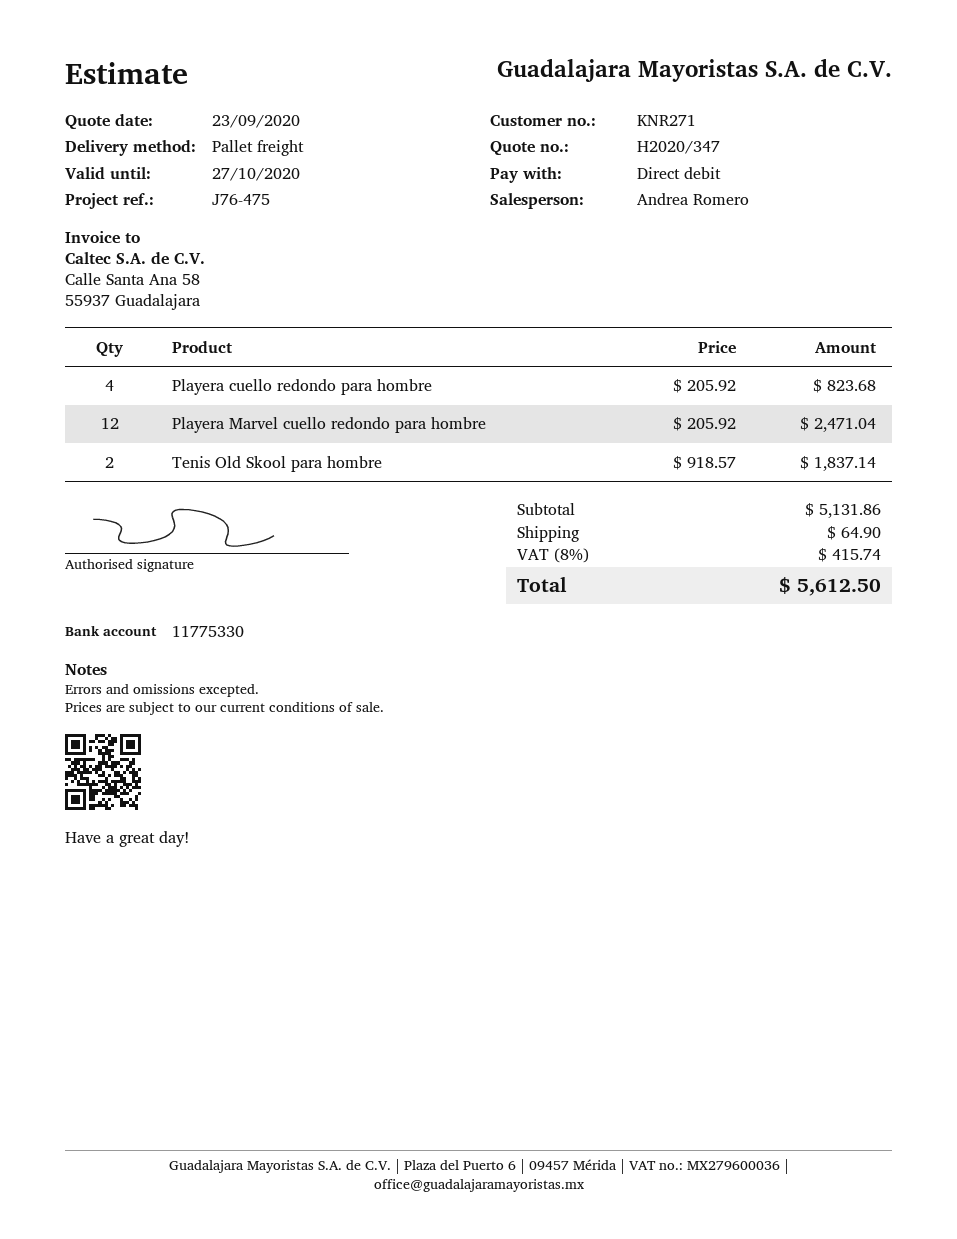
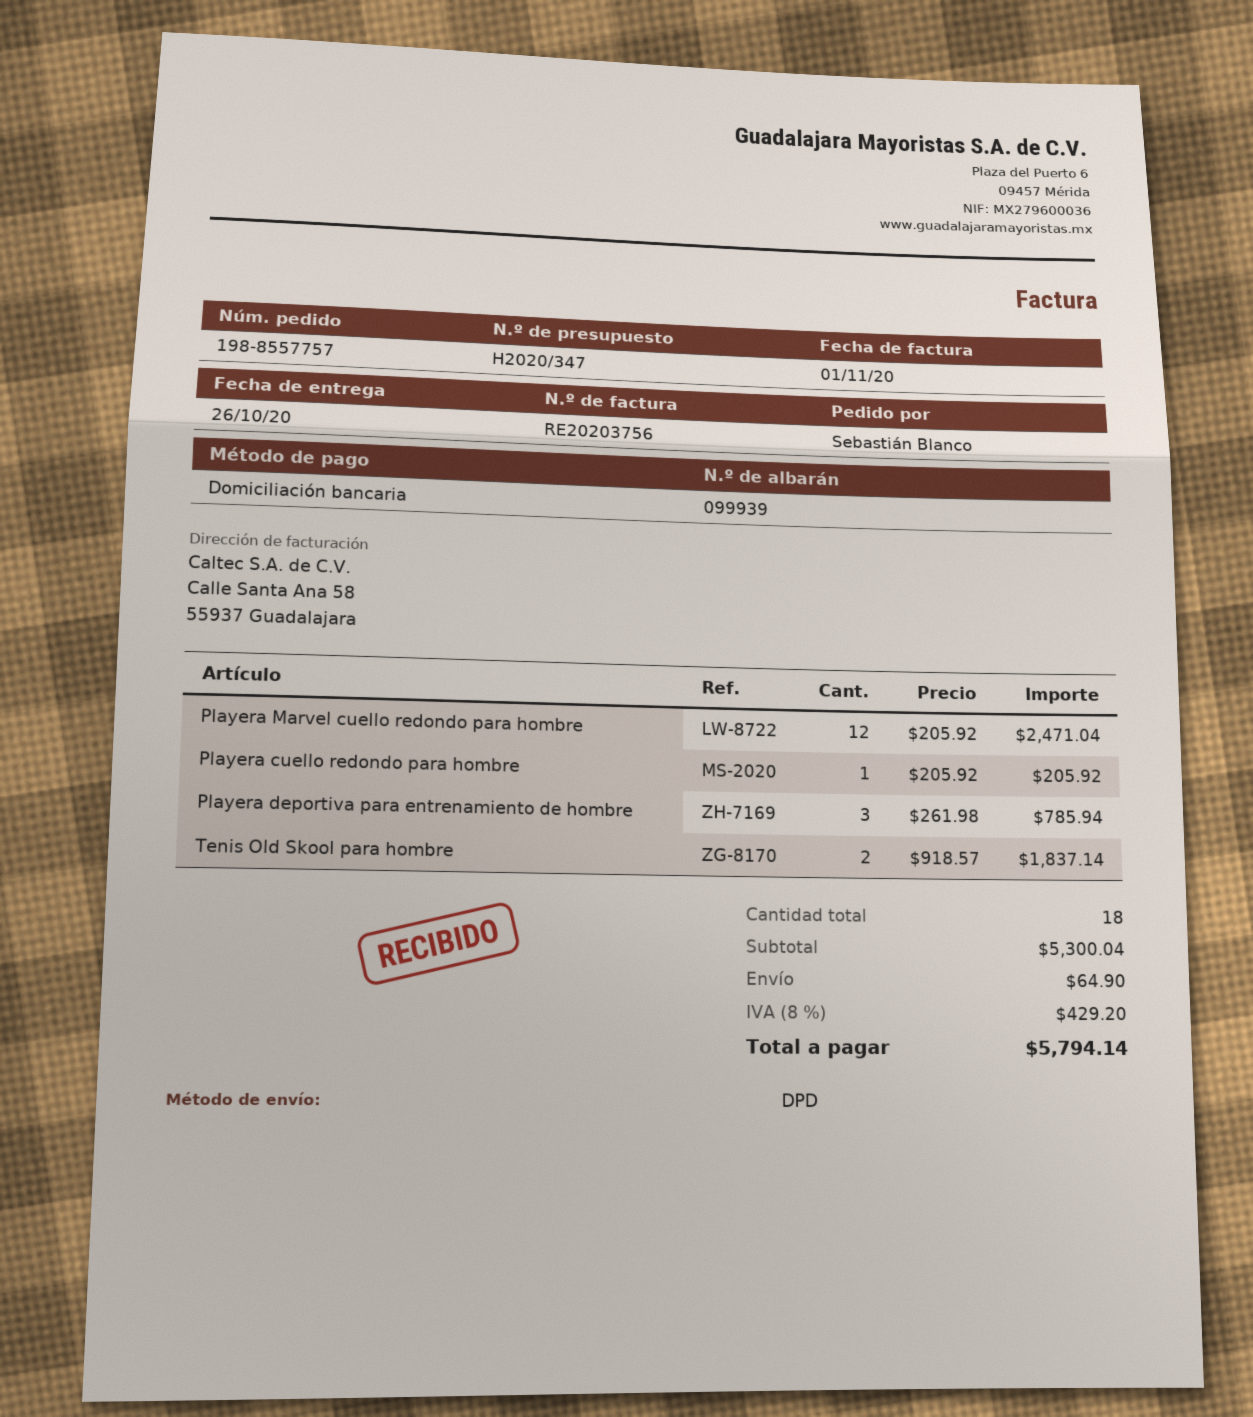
shipping method: pallet freight -> DPD
Playera cuello redondo para hombre: 4 x 205.92 = 823.68 -> 1 x 205.92 = 205.92
Playera deportiva para entrenamiento de hombre: none -> 3 x 261.98 = 785.94
subtotal: 5131.86 -> 5300.04
tax: 8% = 415.74 -> 8% = 429.20
total: 5612.50 -> 5794.14

